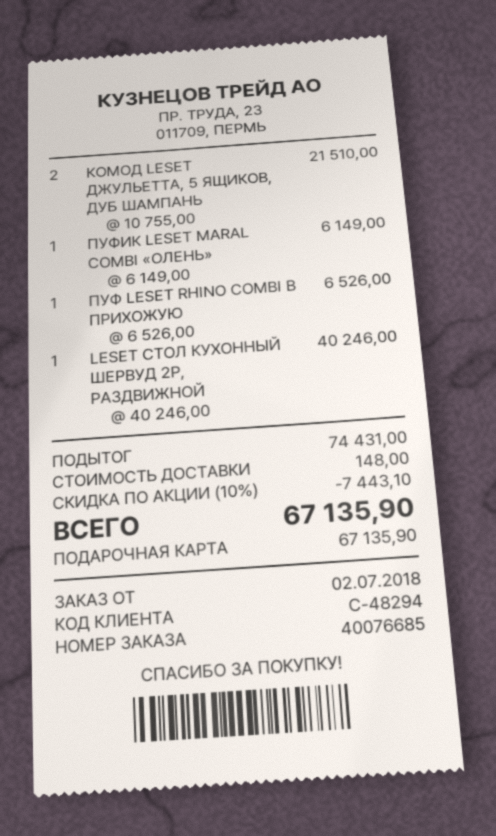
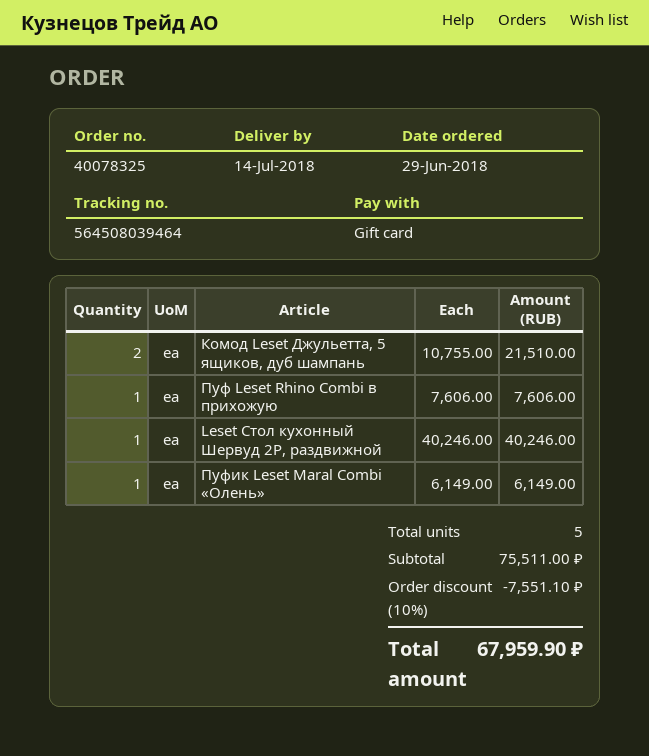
order number: 40076685 -> 40078325
order date: 2018-07-02 -> 2018-06-29
ПУФ LESET RHINO COMBI В ПРИХОЖУЮ: 1 x 6526.00 = 6526.00 -> 1 x 7606.00 = 7606.00
subtotal: 74431.00 -> 75511.00
discount: 10% = 7443.10 -> 10% = 7551.10
shipping: 148.00 -> none
total: 67135.90 -> 67959.90

